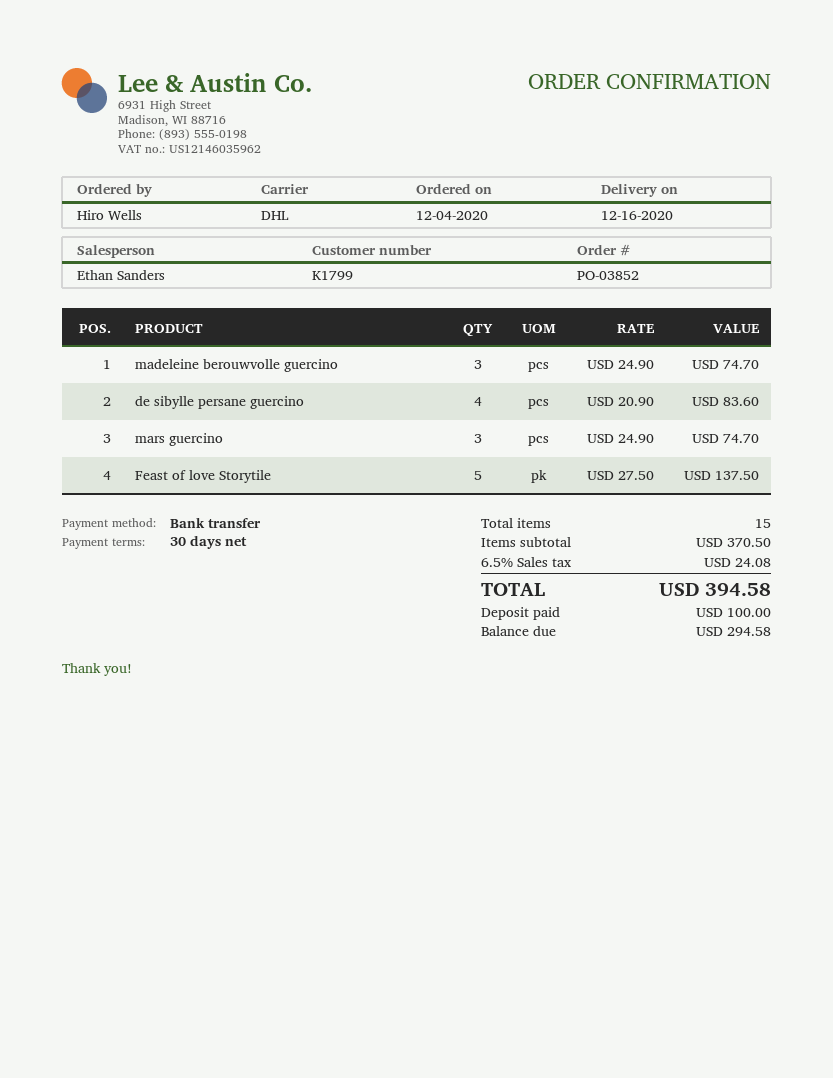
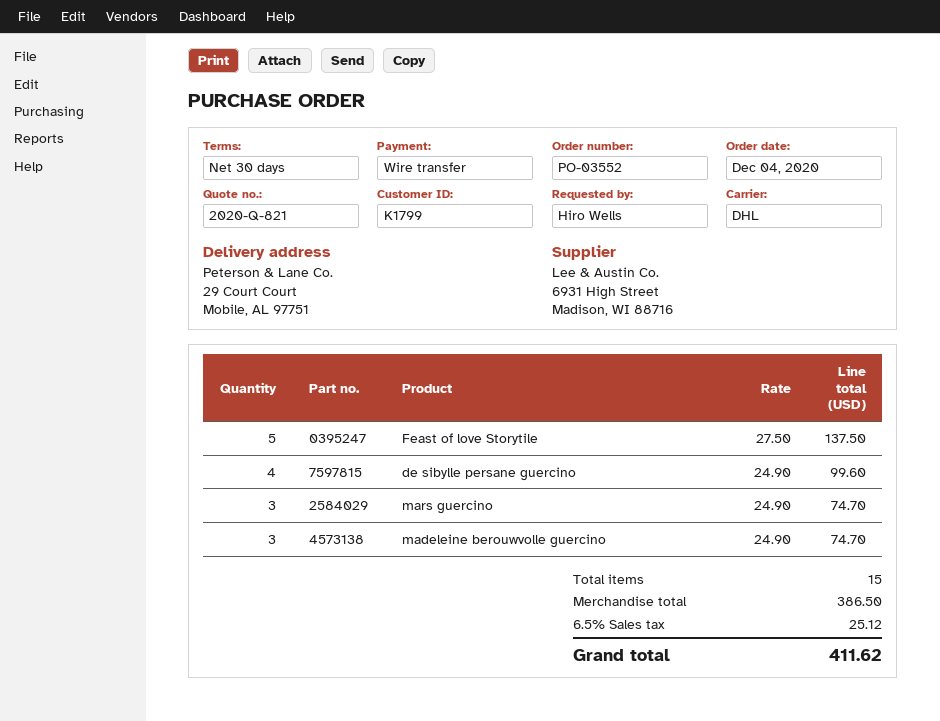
order number: PO-03852 -> PO-03552
de sibylle persane guercino: 4 x 20.90 = 83.60 -> 4 x 24.90 = 99.60
subtotal: 370.50 -> 386.50
tax: 6.5% = 24.08 -> 6.5% = 25.12
total: 394.58 -> 411.62

